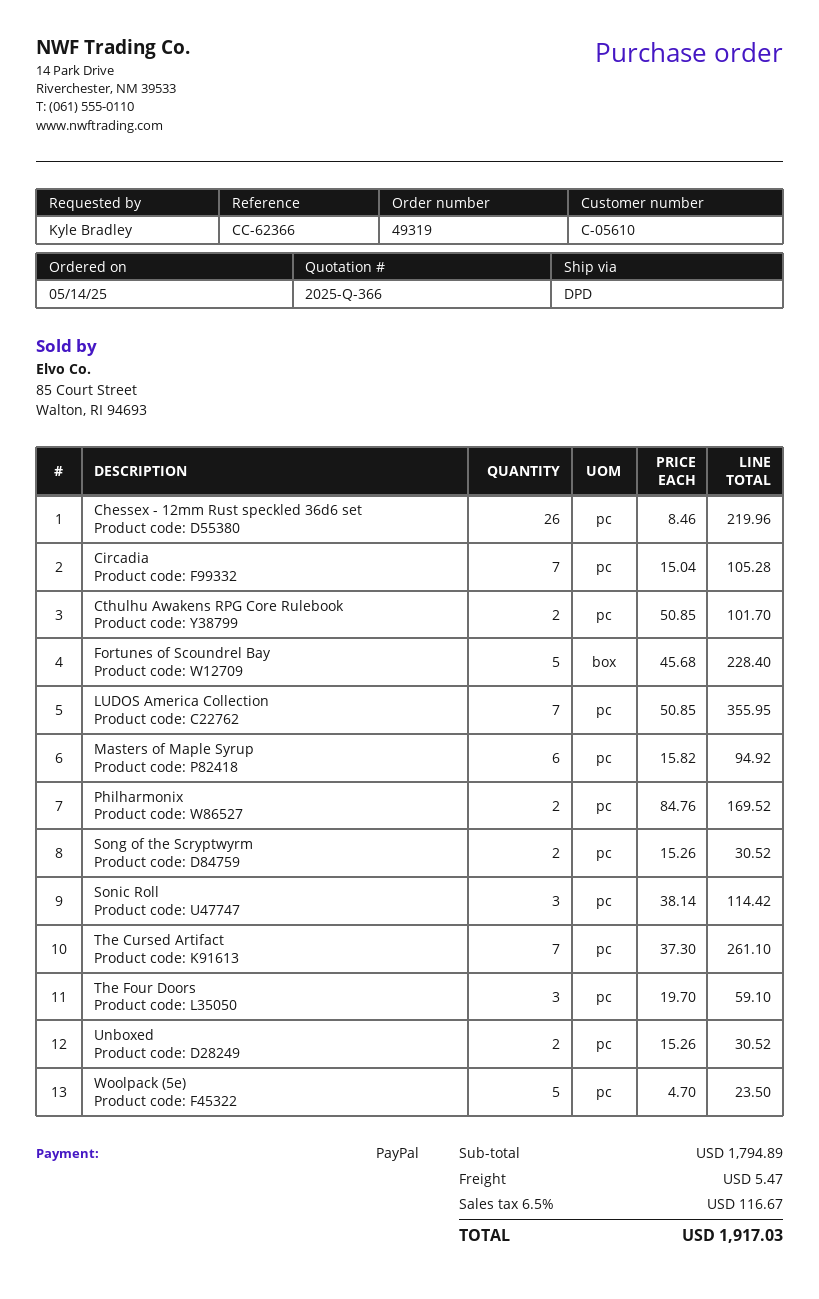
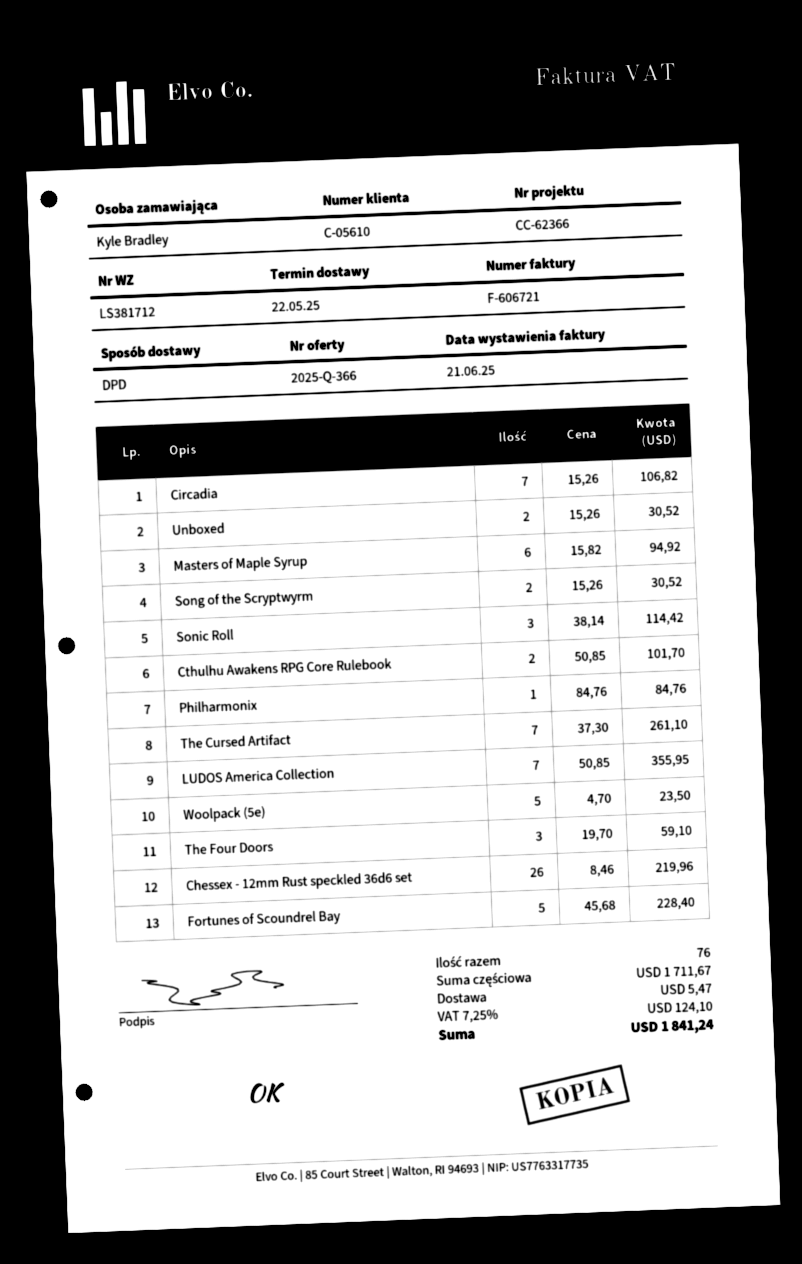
Circadia: 7 x 15.04 = 105.28 -> 7 x 15.26 = 106.82
Philharmonix: 2 x 84.76 = 169.52 -> 1 x 84.76 = 84.76
subtotal: 1794.89 -> 1711.67
tax: 6.5% = 116.67 -> 7.25% = 124.10
total: 1917.03 -> 1841.24

